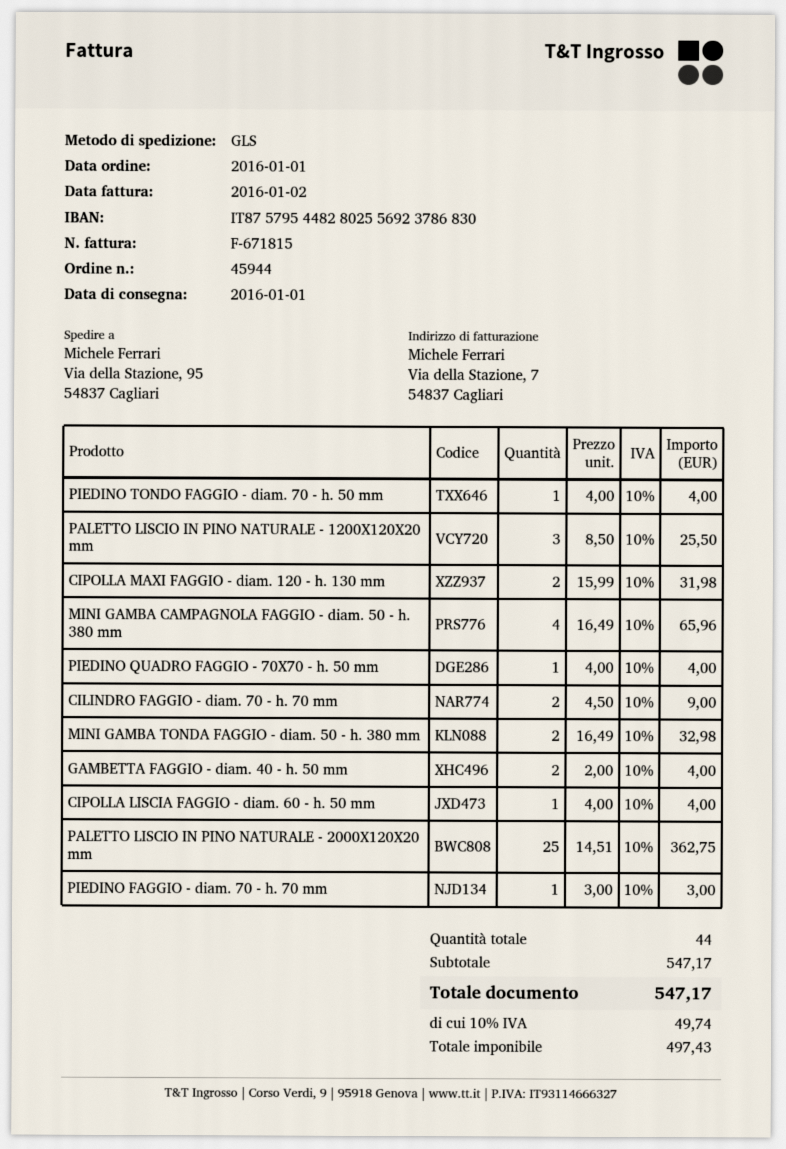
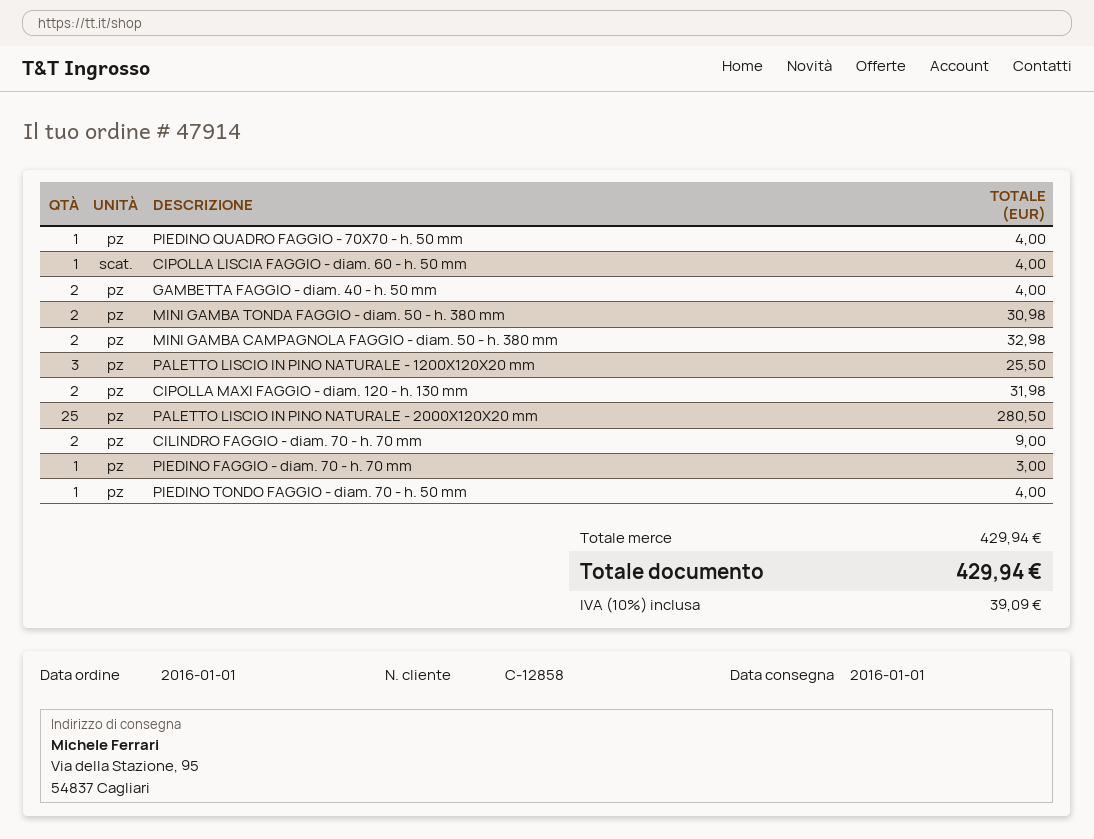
order number: 45944 -> 47914
MINI GAMBA CAMPAGNOLA FAGGIO - diam. 50 - h. 380 mm: 4 for 65.96 -> 2 for 32.98
MINI GAMBA TONDA FAGGIO - diam. 50 - h. 380 mm: 2 for 32.98 -> 2 for 30.98
PALETTO LISCIO IN PINO NATURALE - 2000X120X20 mm: 25 for 362.75 -> 25 for 280.50
subtotal: 547.17 -> 429.94
tax: 10% = 49.74 -> 10% = 39.09
total: 547.17 -> 429.94

